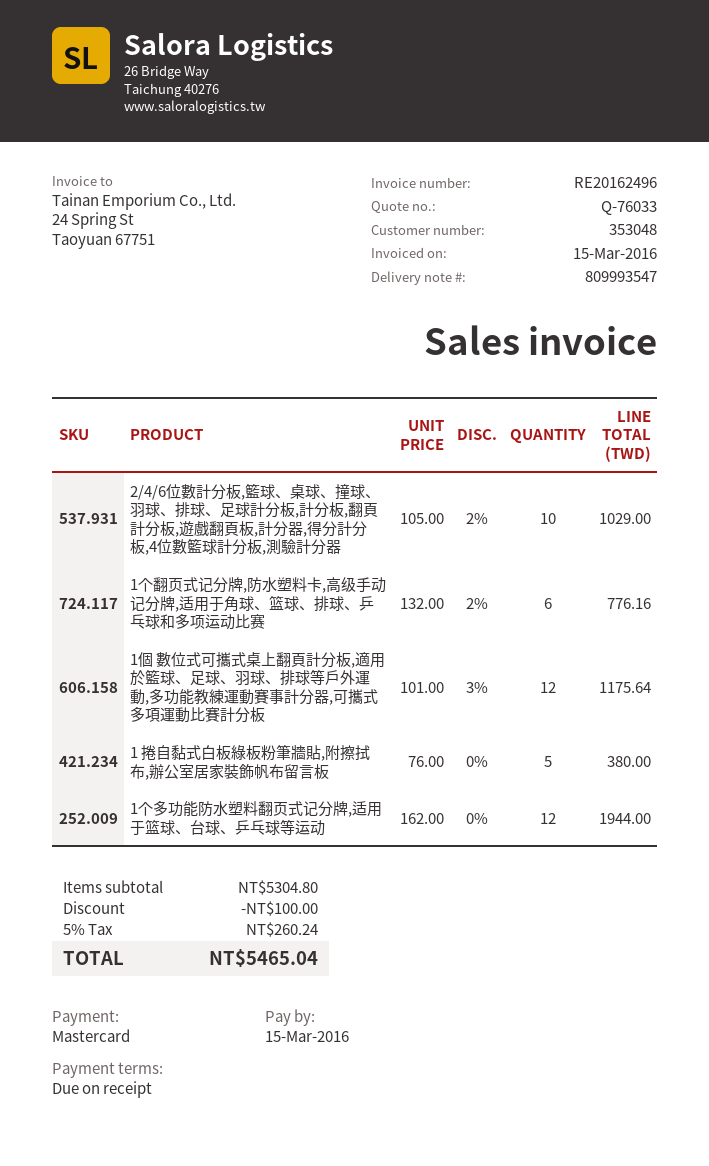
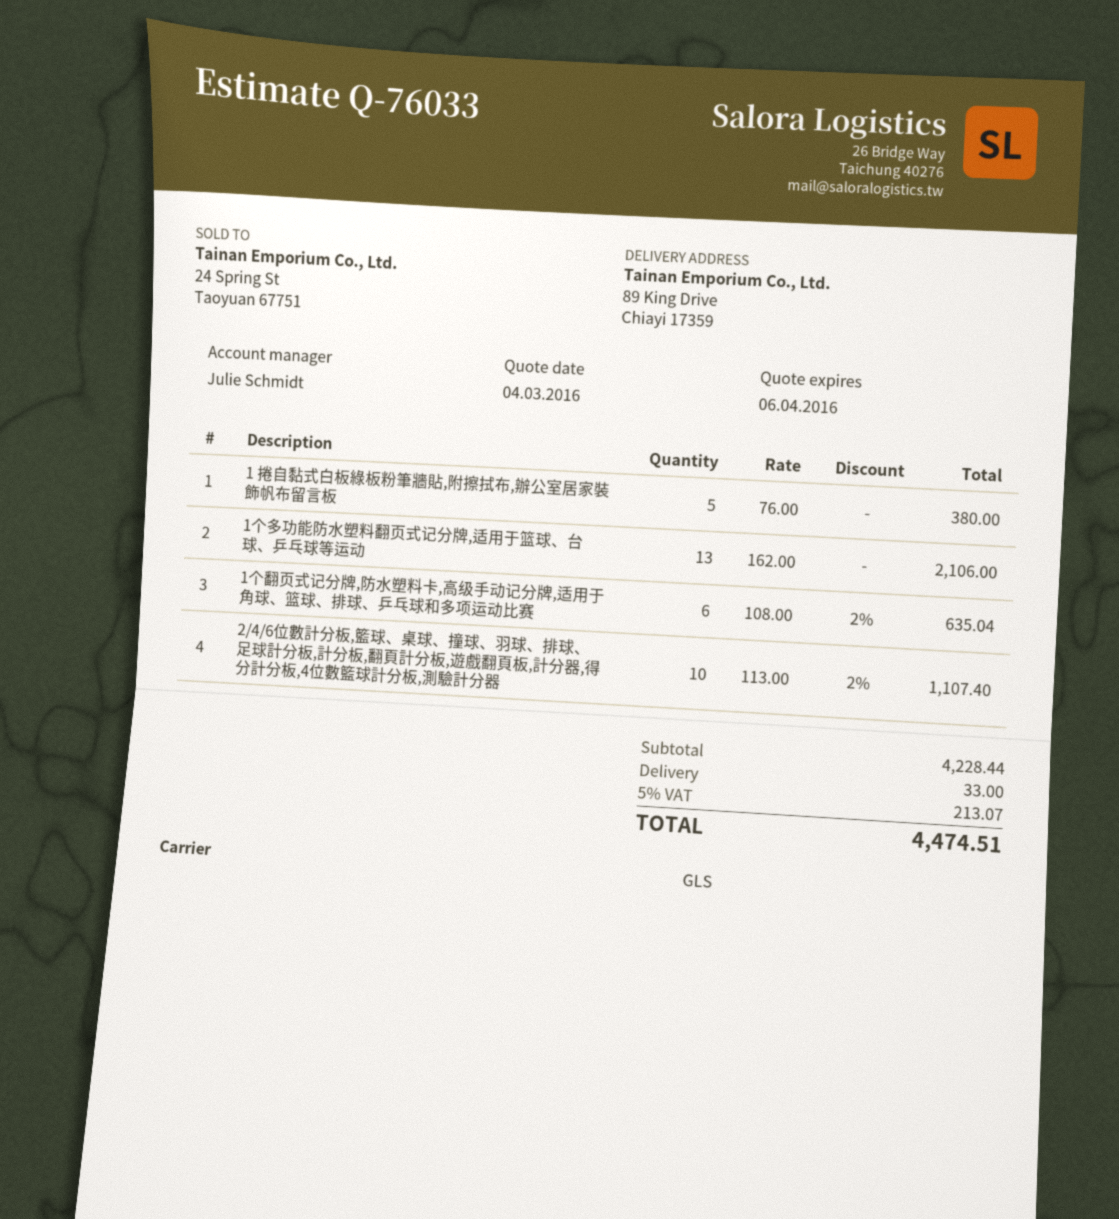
2/4/6位數計分板,籃球、桌球、撞球、羽球、排球、足球計分板,計分板,翻頁計分板,遊戲翻頁板,計分器,得分計分板,4位數籃球計分板,測驗計分器: 10 x 105.00 - 2% = 1029.00 -> 10 x 113.00 - 2% = 1107.40
1个翻页式记分牌,防水塑料卡,高级手动记分牌,适用于角球、篮球、排球、乒乓球和多项运动比赛: 6 x 132.00 - 2% = 776.16 -> 6 x 108.00 - 2% = 635.04
1個 數位式可攜式桌上翻頁計分板,適用於籃球、足球、羽球、排球等戶外運動,多功能教練運動賽事計分器,可攜式多項運動比賽計分板: 12 x 101.00 - 3% = 1175.64 -> none
1个多功能防水塑料翻页式记分牌,适用于篮球、台球、乒乓球等运动: 12 x 162.00 = 1944.00 -> 13 x 162.00 = 2106.00
subtotal: 5304.80 -> 4228.44
discount: 100.00 -> none
shipping: none -> 33.00
tax: 5% = 260.24 -> 5% = 213.07
total: 5465.04 -> 4474.51

